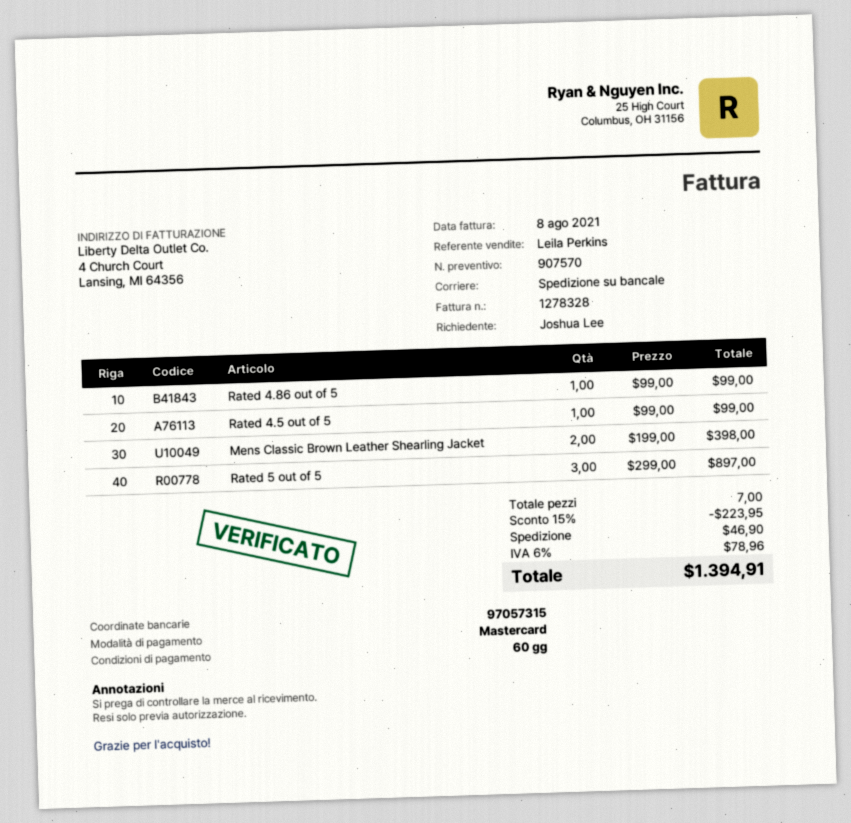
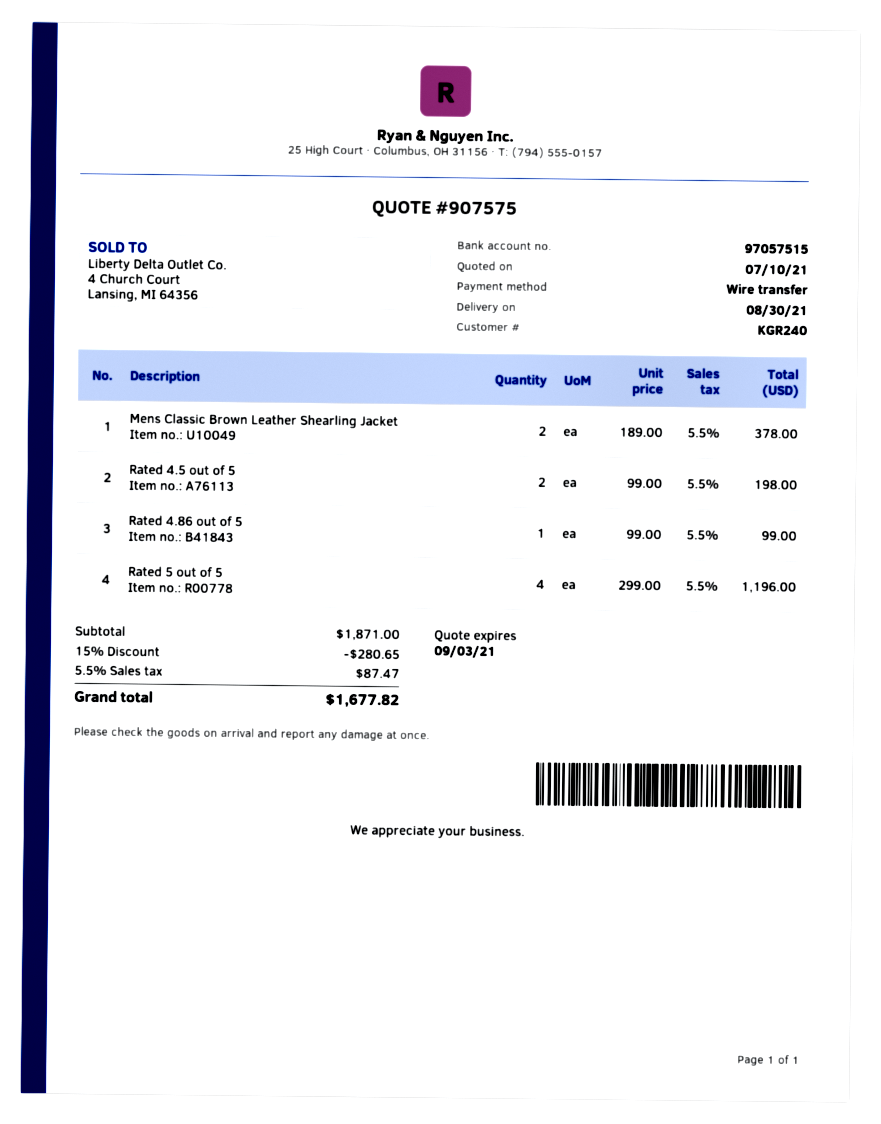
quote number: 907570 -> 907575
payment method: Mastercard -> bank transfer
bank account: 97057315 -> 97057515
Rated 4.5 out of 5: 1 x 99.00 = 99.00 -> 2 x 99.00 = 198.00
Mens Classic Brown Leather Shearling Jacket: 2 x 199.00 = 398.00 -> 2 x 189.00 = 378.00
Rated 5 out of 5: 3 x 299.00 = 897.00 -> 4 x 299.00 = 1196.00
discount: 15% = 223.95 -> 15% = 280.65
shipping: 46.90 -> none
tax: 6% = 78.96 -> 5.5% = 87.47
total: 1394.91 -> 1677.82

